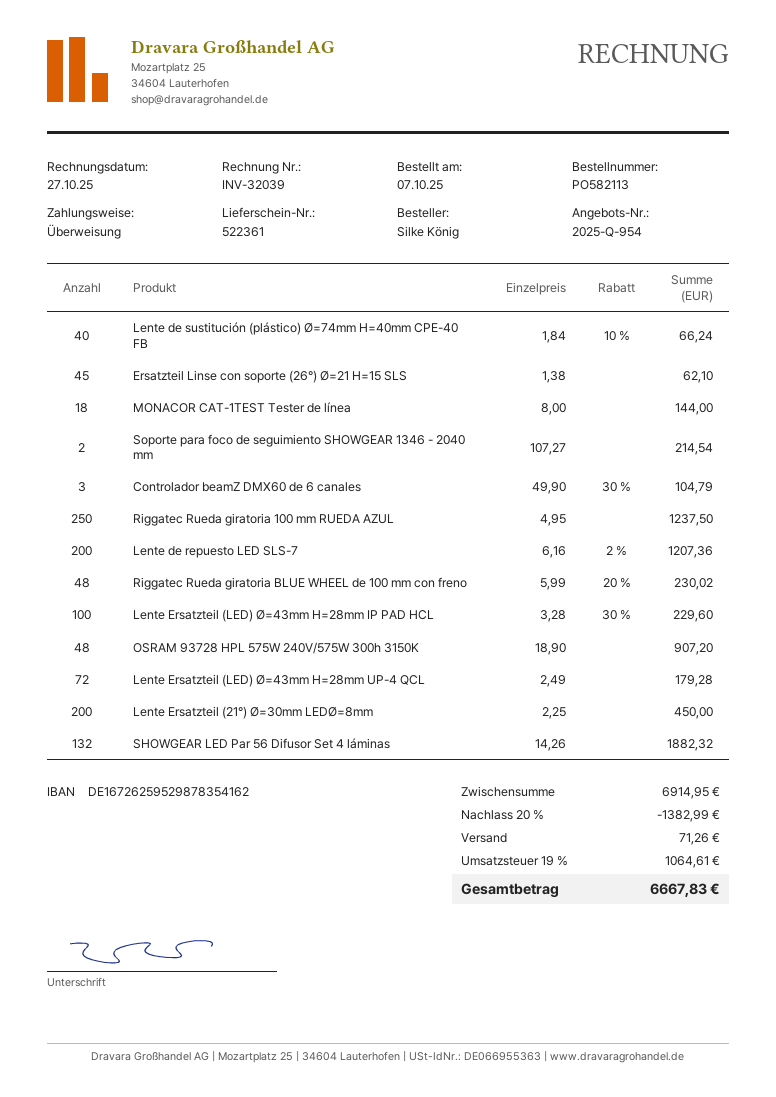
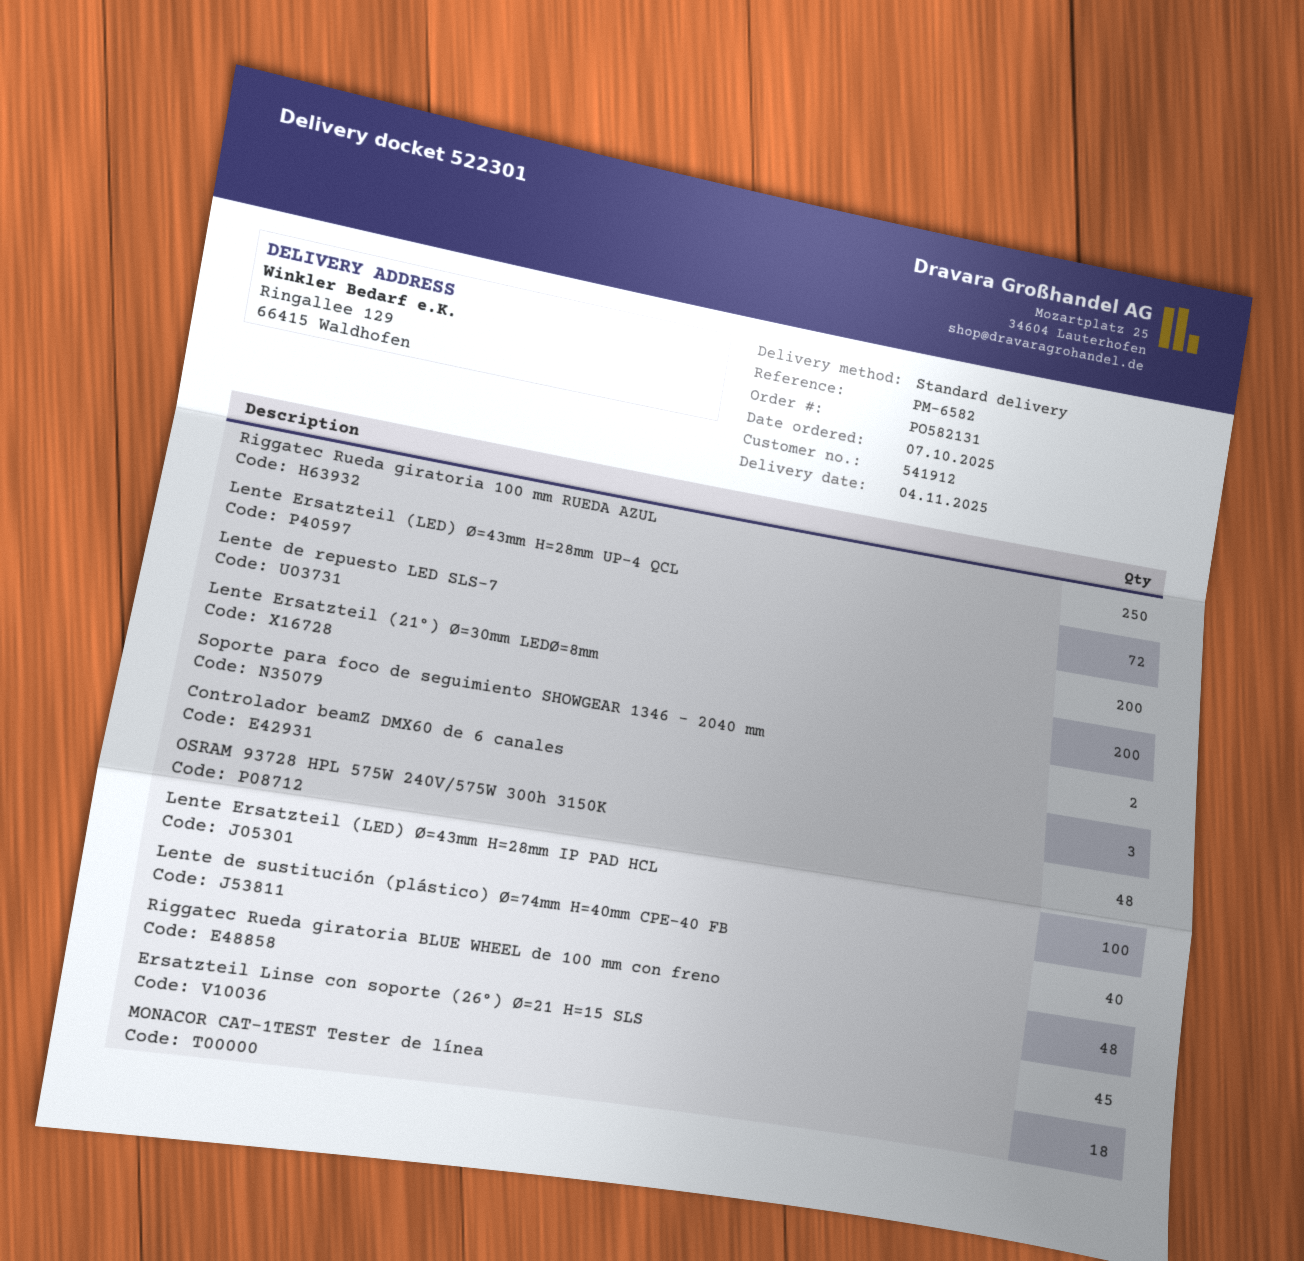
order number: PO582113 -> PO582131
delivery note number: 522361 -> 522301
SHOWGEAR LED Par 56 Difusor Set 4 láminas: 132 -> none

